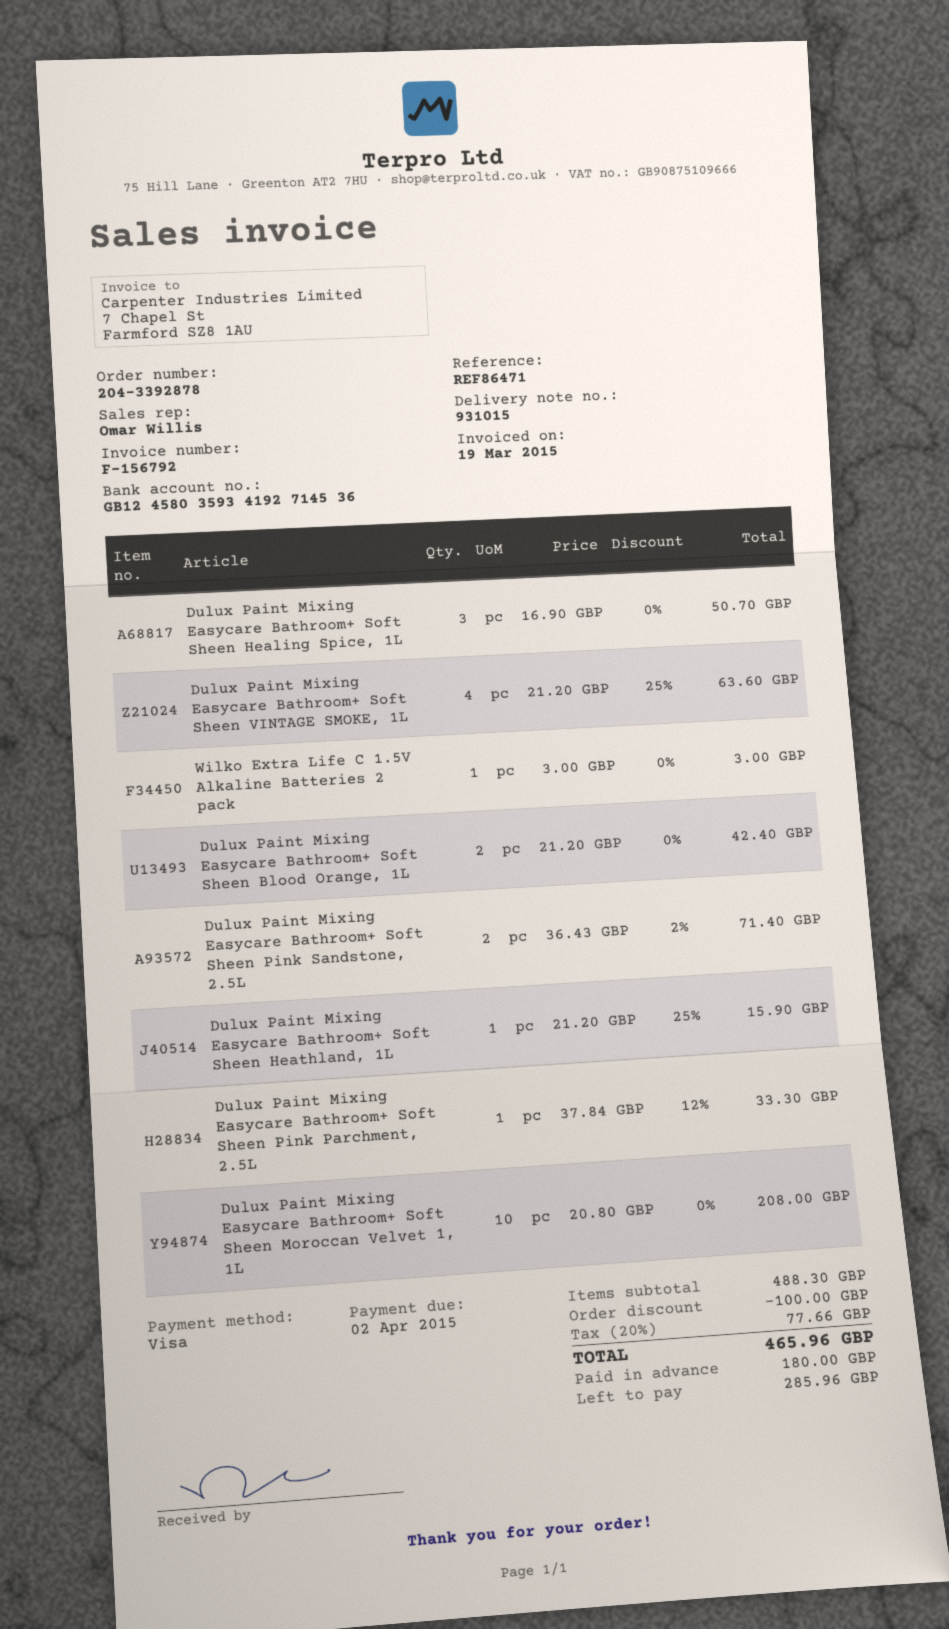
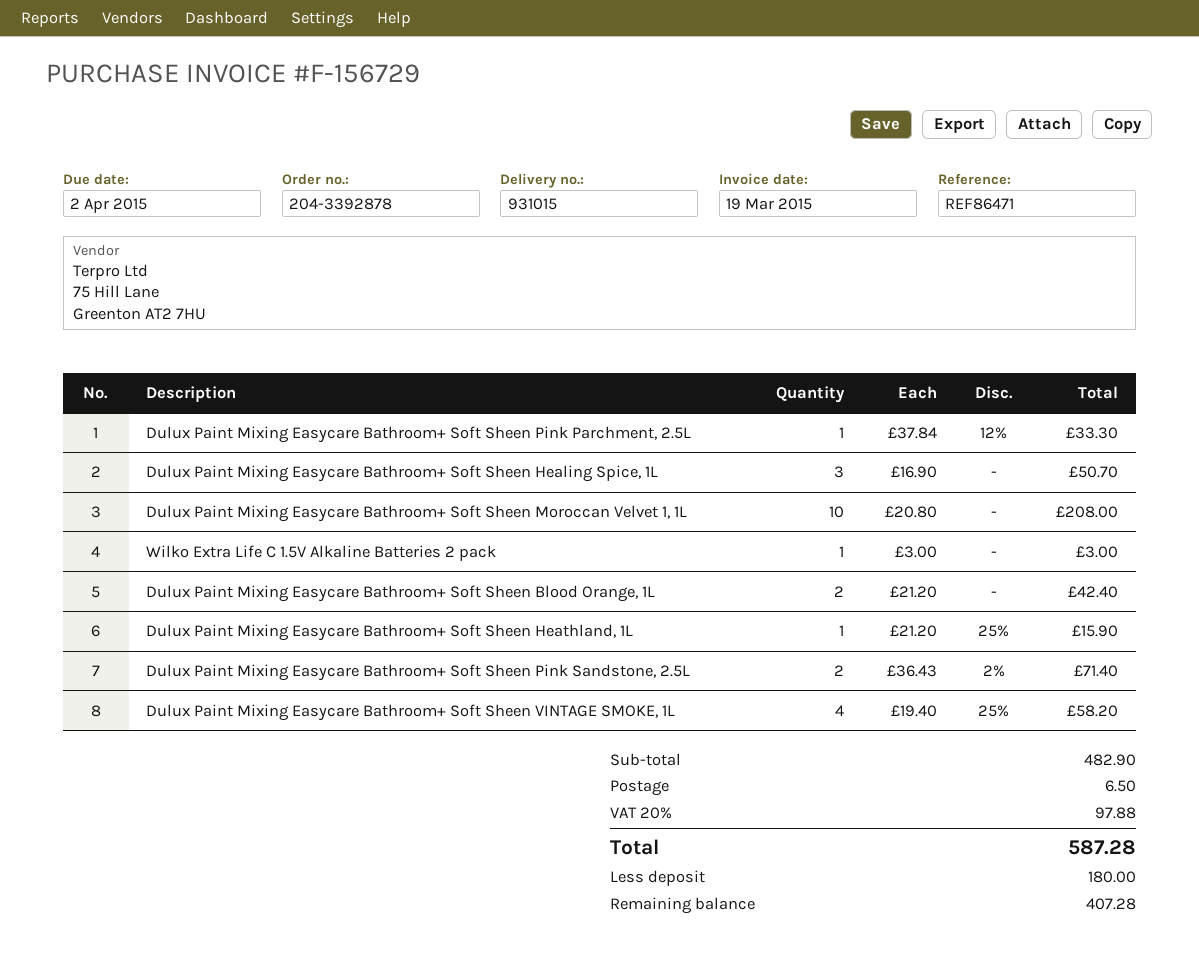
invoice number: F-156792 -> F-156729
Dulux Paint Mixing Easycare Bathroom+ Soft Sheen VINTAGE SMOKE, 1L: 4 x 21.20 - 25% = 63.60 -> 4 x 19.40 - 25% = 58.20
subtotal: 488.30 -> 482.90
discount: 100.00 -> none
shipping: none -> 6.50
tax: 20% = 77.66 -> 20% = 97.88
total: 465.96 -> 587.28
balance: 285.96 -> 407.28

